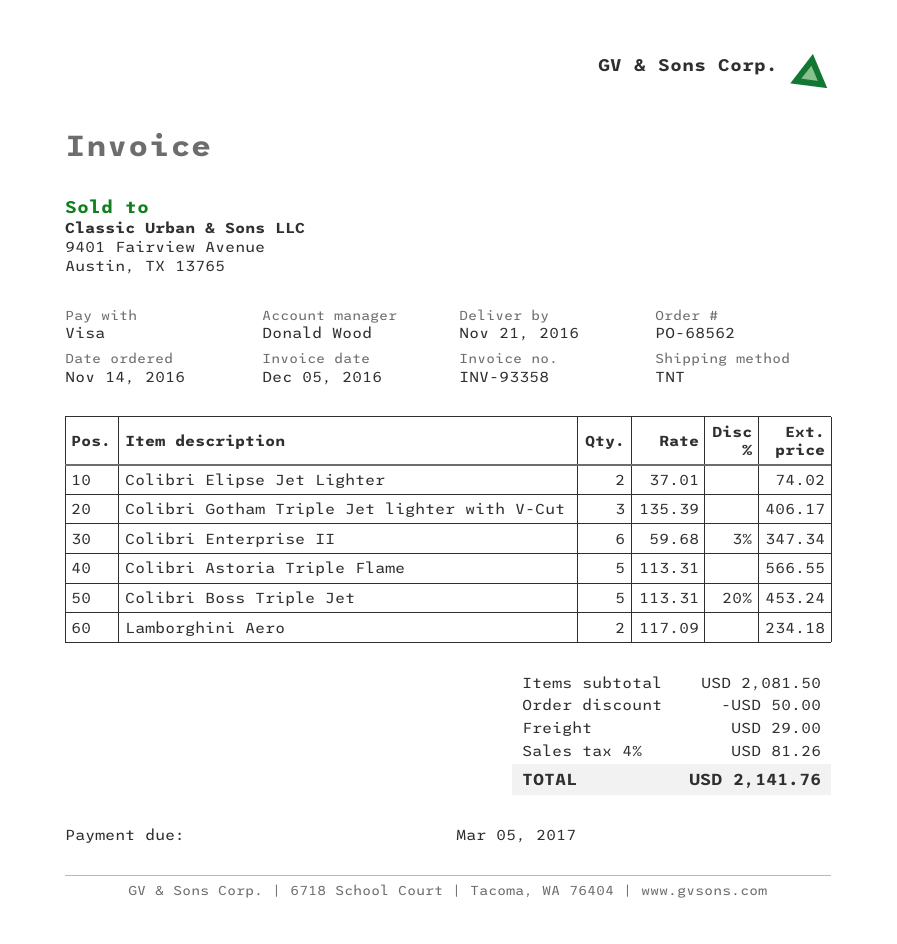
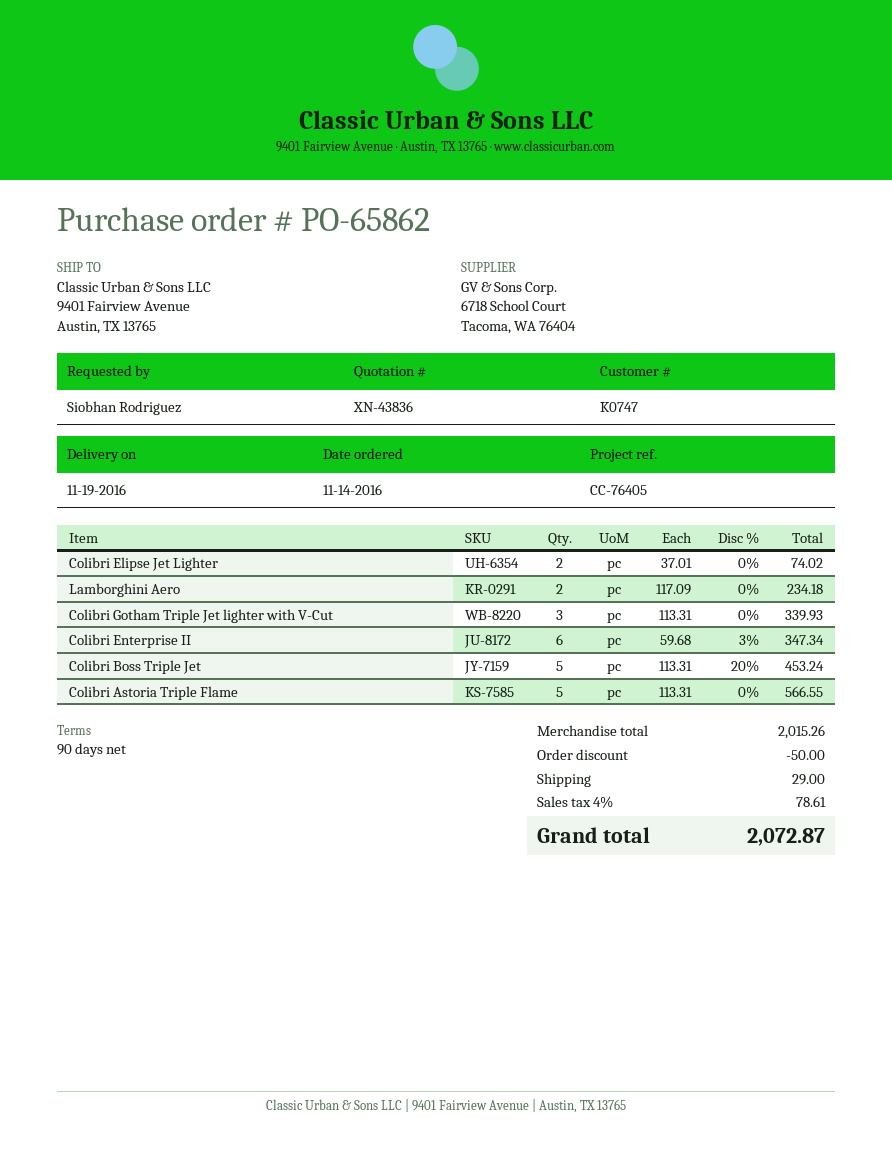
order number: PO-68562 -> PO-65862
delivery date: 2016-11-21 -> 2016-11-19
Colibri Gotham Triple Jet lighter with V-Cut: 3 x 135.39 = 406.17 -> 3 x 113.31 = 339.93
subtotal: 2081.50 -> 2015.26
tax: 4% = 81.26 -> 4% = 78.61
total: 2141.76 -> 2072.87

